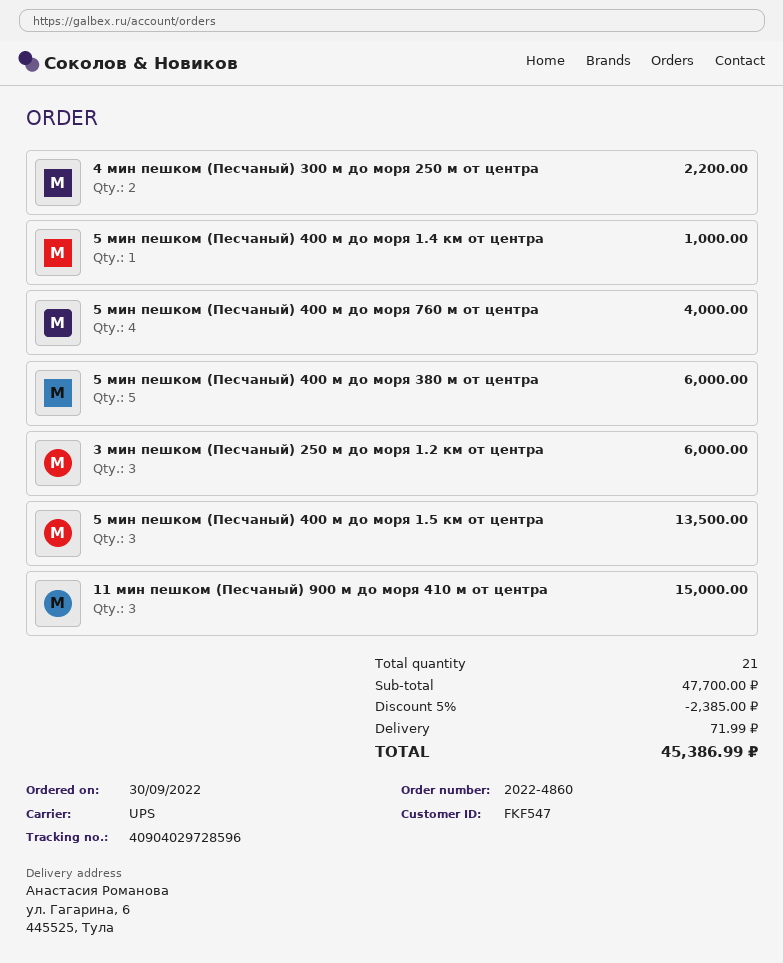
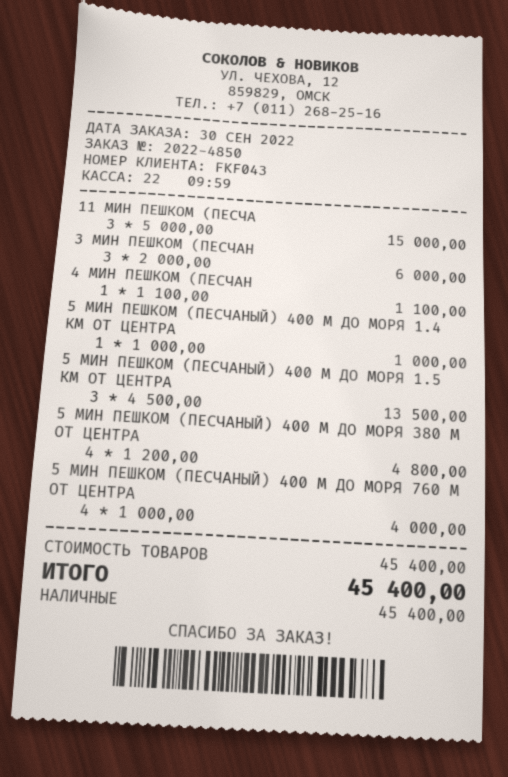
order number: 2022-4860 -> 2022-4850
customer number: FKF547 -> FKF043
4 мин пешком (Песчаный) 300 м до моря 250 м от центра: 2 for 2200.00 -> 1 for 1100.00
5 мин пешком (Песчаный) 400 м до моря 380 м от центра: 5 for 6000.00 -> 4 for 4800.00
subtotal: 47700.00 -> 45400.00
discount: 5% = 2385.00 -> none
shipping: 71.99 -> none
total: 45386.99 -> 45400.00

